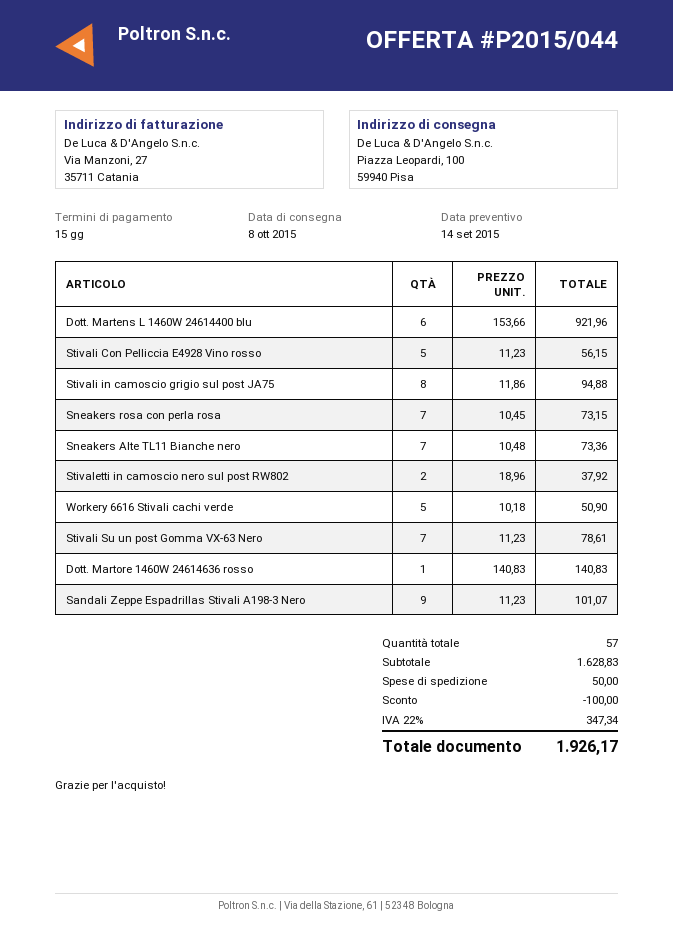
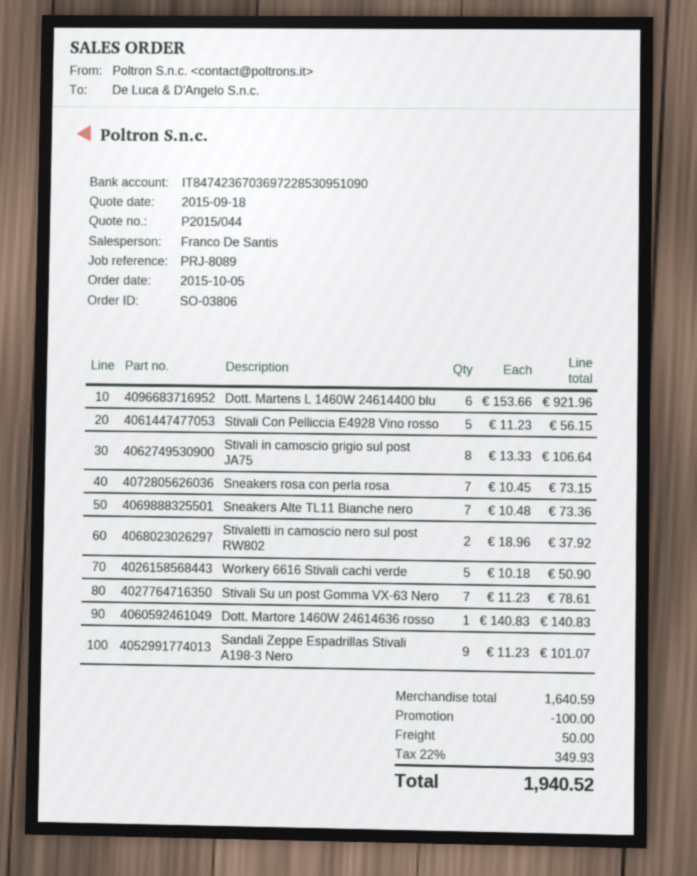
quote date: 2015-09-14 -> 2015-09-18
Stivali in camoscio grigio sul post JA75: 8 x 11.86 = 94.88 -> 8 x 13.33 = 106.64
subtotal: 1628.83 -> 1640.59
tax: 22% = 347.34 -> 22% = 349.93
total: 1926.17 -> 1940.52

